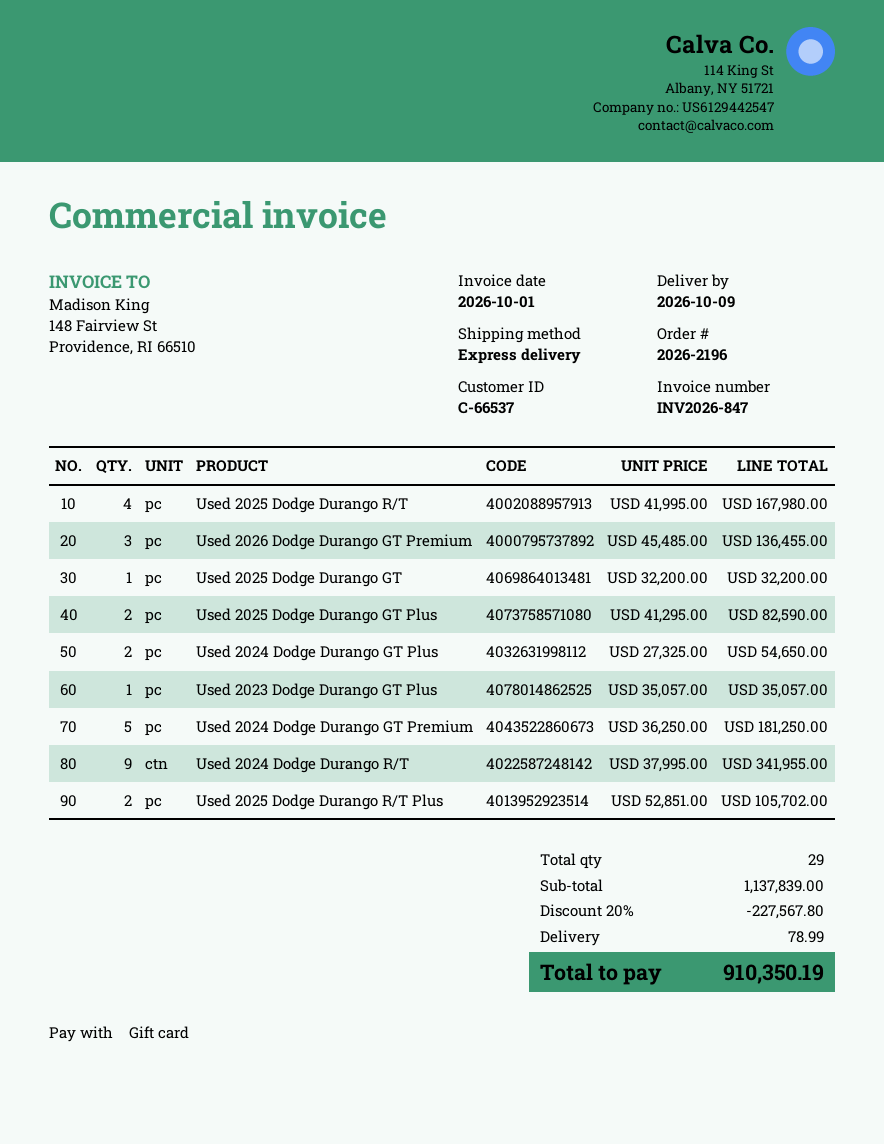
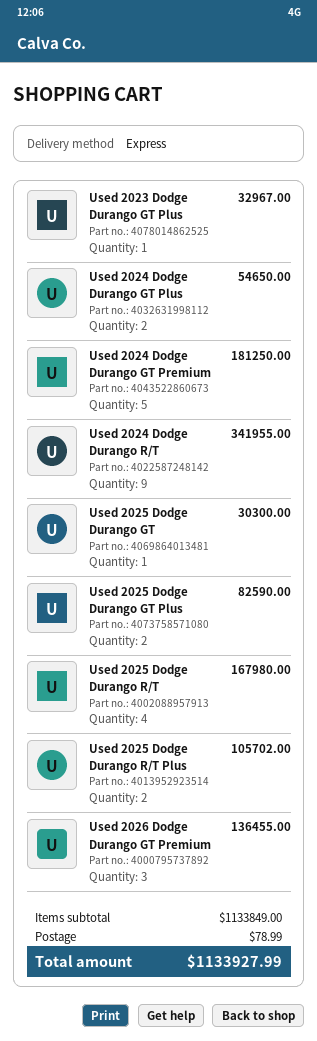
Used 2025 Dodge Durango GT: 1 for 32200.00 -> 1 for 30300.00
Used 2023 Dodge Durango GT Plus: 1 for 35057.00 -> 1 for 32967.00
subtotal: 1137839.00 -> 1133849.00
discount: 20% = 227567.80 -> none
total: 910350.19 -> 1133927.99

